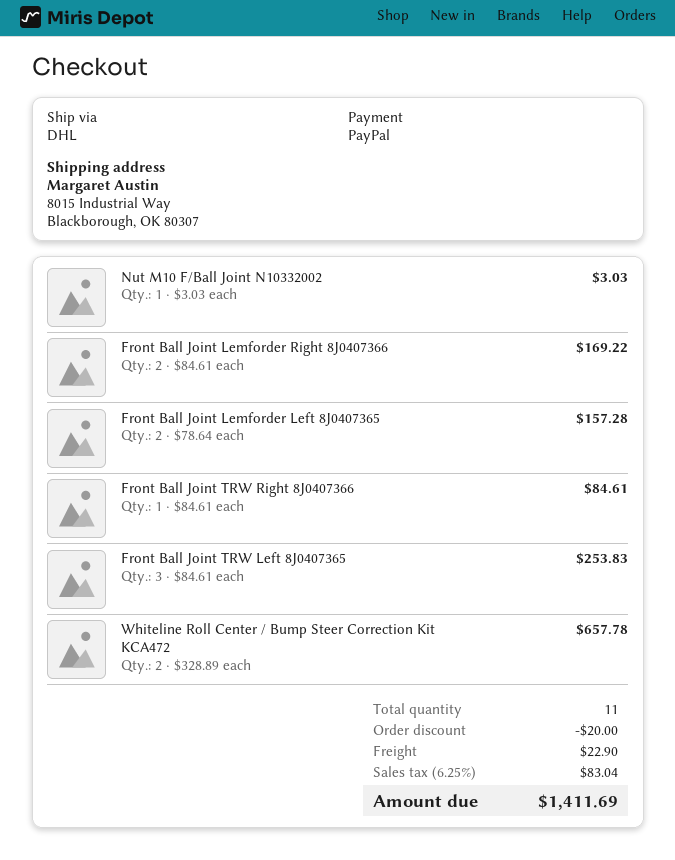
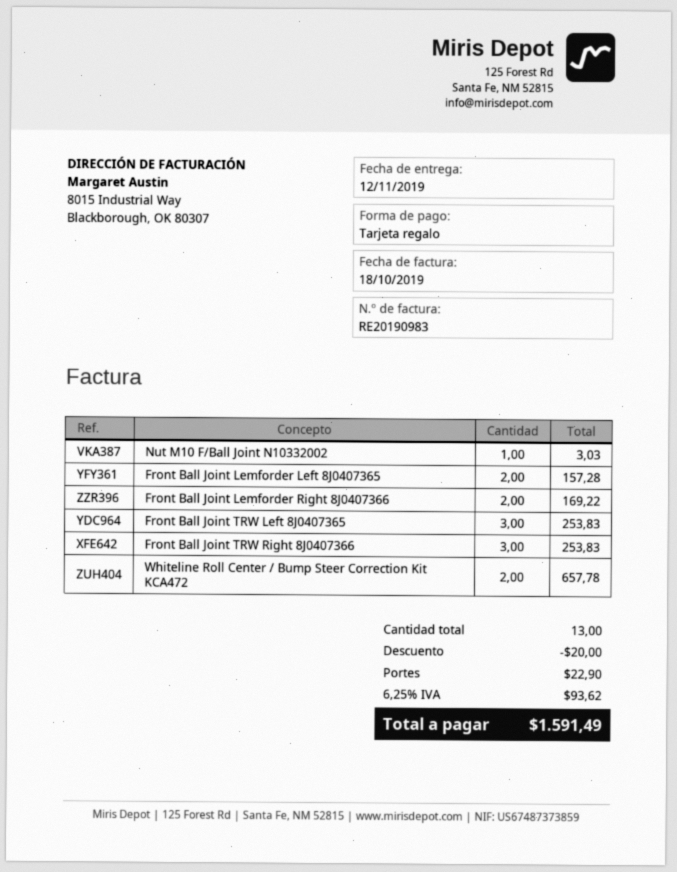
payment method: PayPal -> gift card
Front Ball Joint TRW Right 8J0407366: 1 for 84.61 -> 3 for 253.83
total quantity: 11 -> 13
tax: 6.25% = 83.04 -> 6.25% = 93.62
total: 1411.69 -> 1591.49

